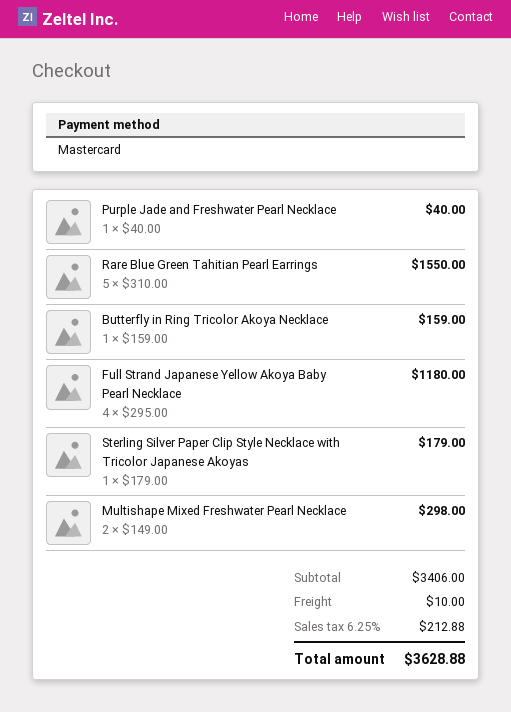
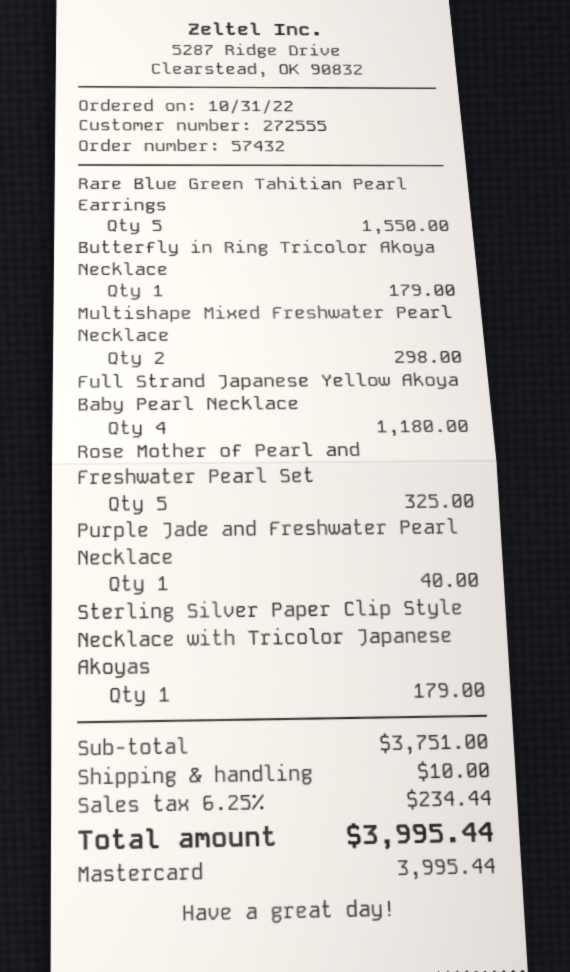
Butterfly in Ring Tricolor Akoya Necklace: 1 for 159.00 -> 1 for 179.00
Rose Mother of Pearl and Freshwater Pearl Set: none -> 5 for 325.00
subtotal: 3406.00 -> 3751.00
tax: 6.25% = 212.88 -> 6.25% = 234.44
total: 3628.88 -> 3995.44

